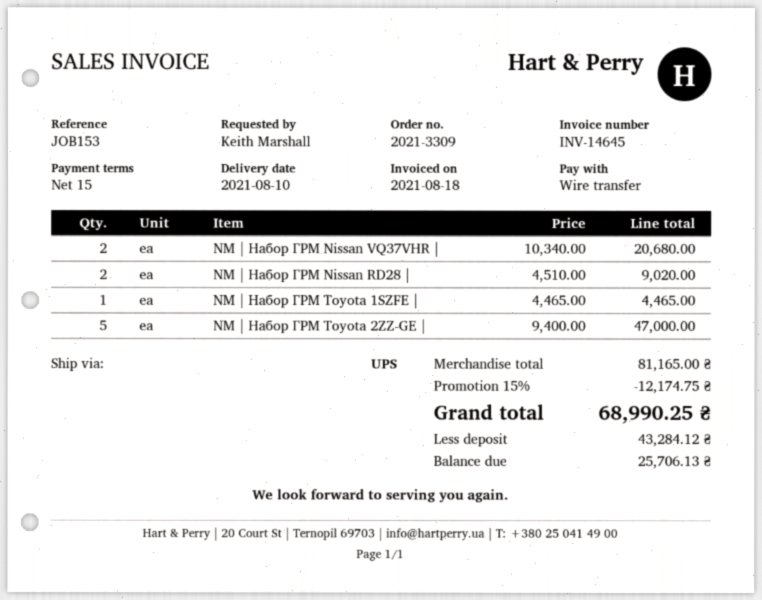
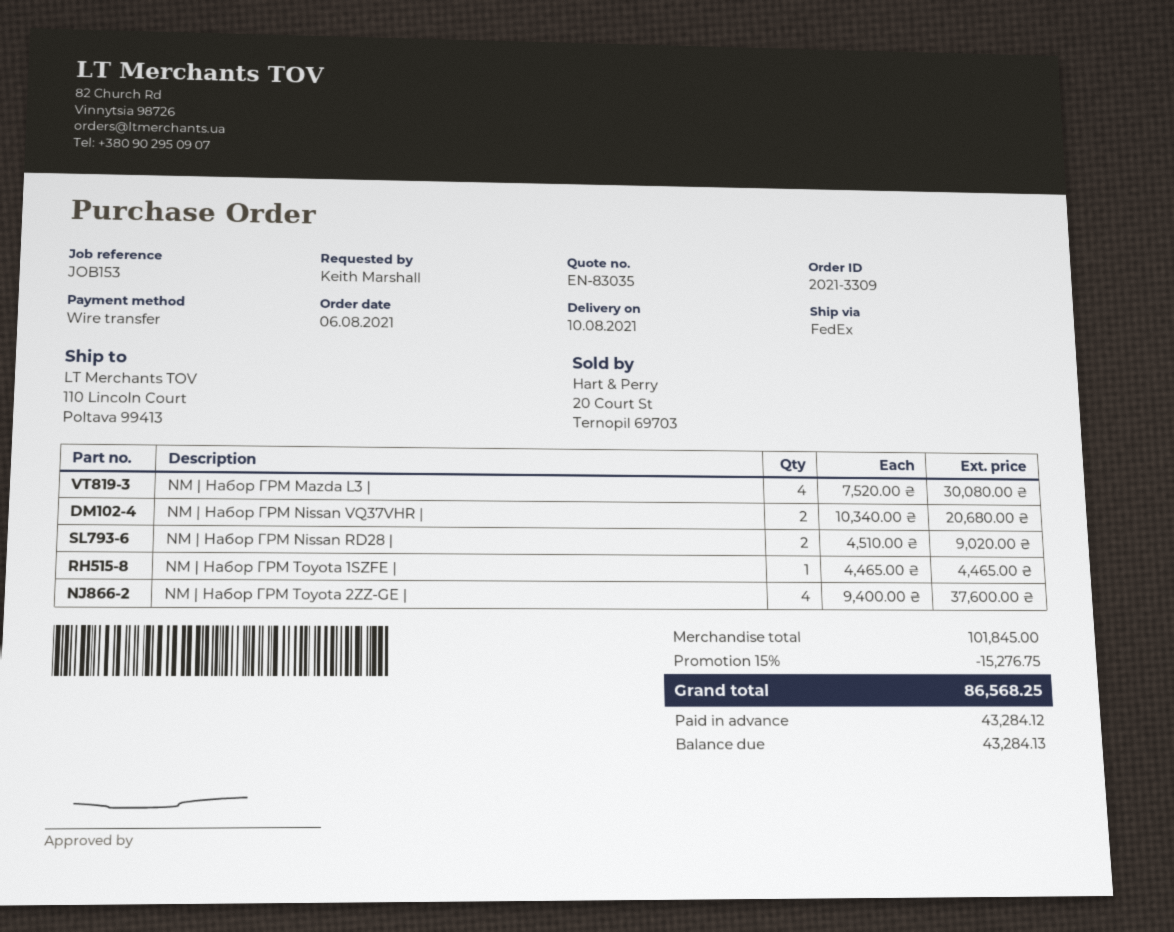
shipping method: UPS -> FedEx
NM | Набор ГРМ Toyota 2ZZ-GE |: 5 x 9400.00 = 47000.00 -> 4 x 9400.00 = 37600.00
NM | Набор ГРМ Mazda L3 |: none -> 4 x 7520.00 = 30080.00
subtotal: 81165.00 -> 101845.00
discount: 15% = 12174.75 -> 15% = 15276.75
total: 68990.25 -> 86568.25
balance: 25706.13 -> 43284.13

